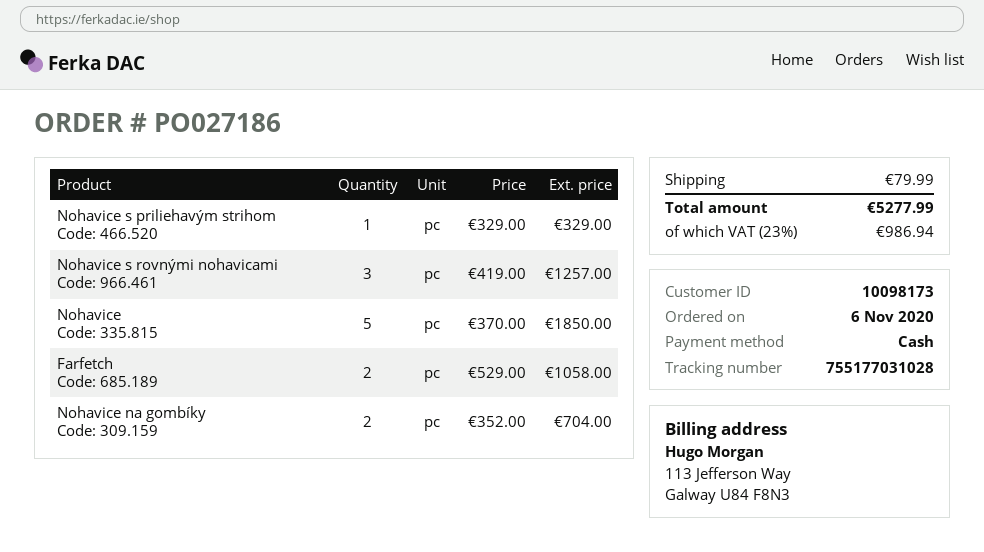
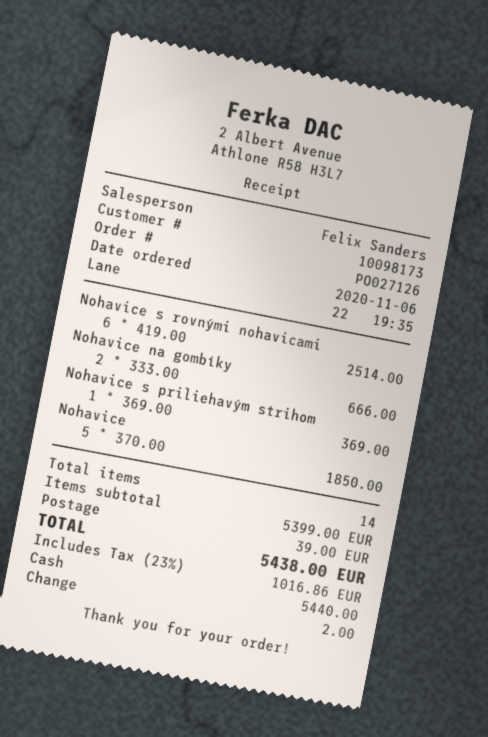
order number: PO027186 -> PO027126
Nohavice s priliehavým strihom: 1 x 329.00 = 329.00 -> 1 x 369.00 = 369.00
Nohavice s rovnými nohavicami: 3 x 419.00 = 1257.00 -> 6 x 419.00 = 2514.00
Farfetch: 2 x 529.00 = 1058.00 -> none
Nohavice na gombíky: 2 x 352.00 = 704.00 -> 2 x 333.00 = 666.00
shipping: 79.99 -> 39.00
tax: 23% = 986.94 -> 23% = 1016.86
total: 5277.99 -> 5438.00

